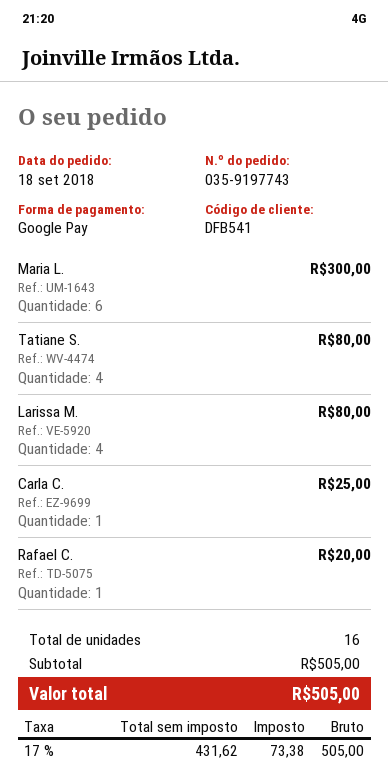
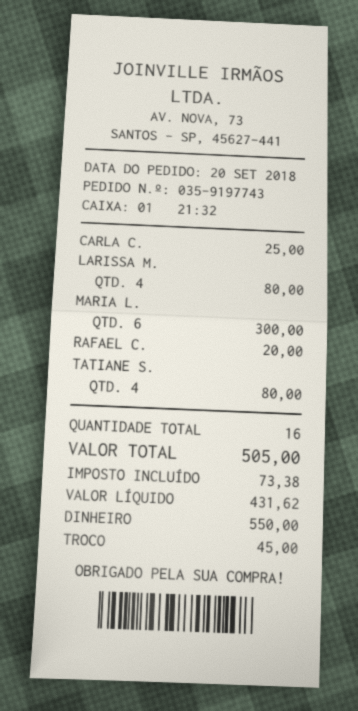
order date: 2018-09-18 -> 2018-09-20
payment method: Google Pay -> cash

